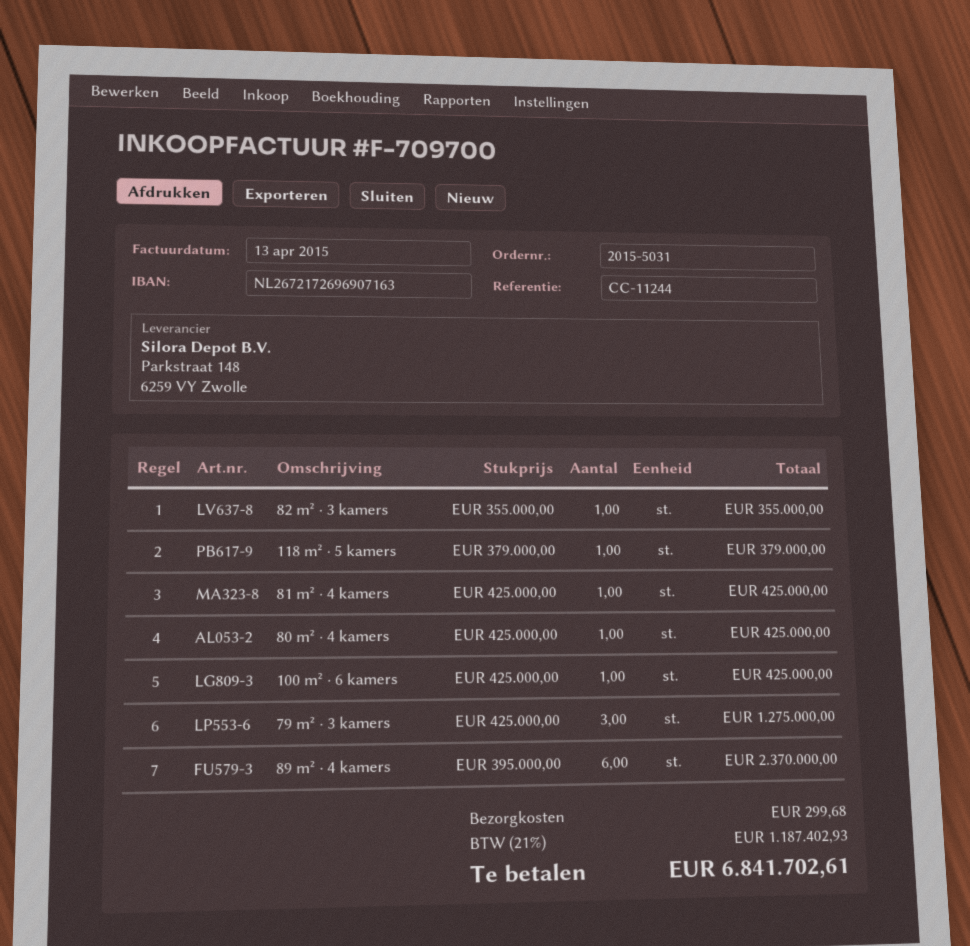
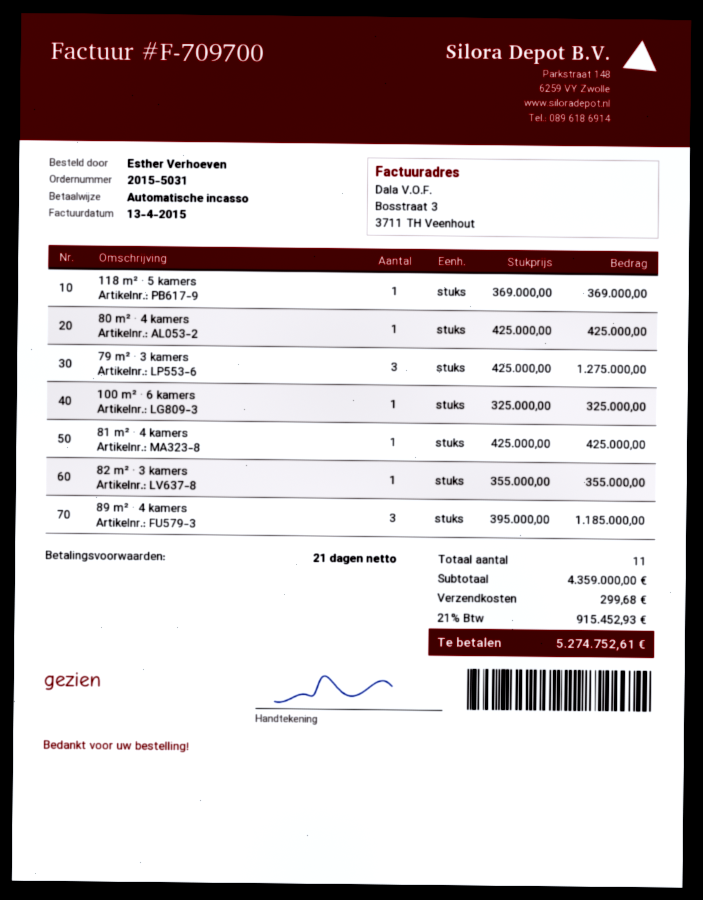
118 m² · 5 kamers: 1 x 379000.00 = 379000.00 -> 1 x 369000.00 = 369000.00
100 m² · 6 kamers: 1 x 425000.00 = 425000.00 -> 1 x 325000.00 = 325000.00
89 m² · 4 kamers: 6 x 395000.00 = 2370000.00 -> 3 x 395000.00 = 1185000.00
tax: 21% = 1187402.93 -> 21% = 915452.93
total: 6841702.61 -> 5274752.61

